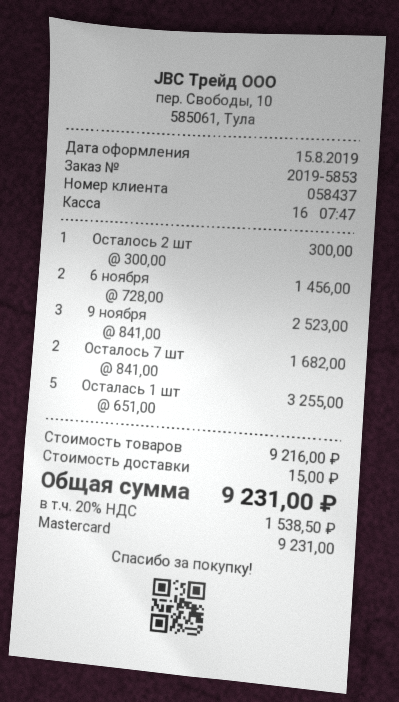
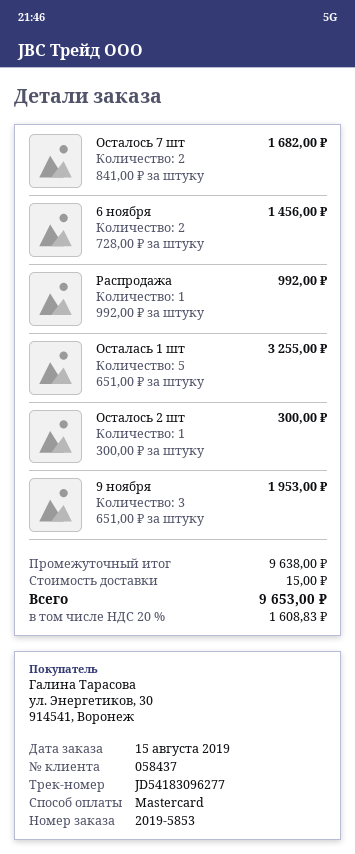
9 ноября: 3 x 841.00 = 2523.00 -> 3 x 651.00 = 1953.00
Распродажа: none -> 1 x 992.00 = 992.00
subtotal: 9216.00 -> 9638.00
tax: 20% = 1538.50 -> 20% = 1608.83
total: 9231.00 -> 9653.00

